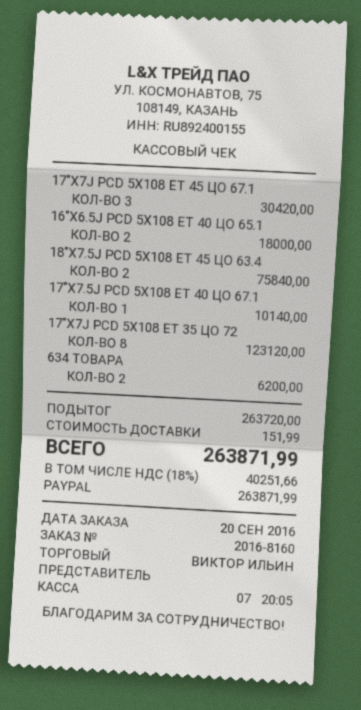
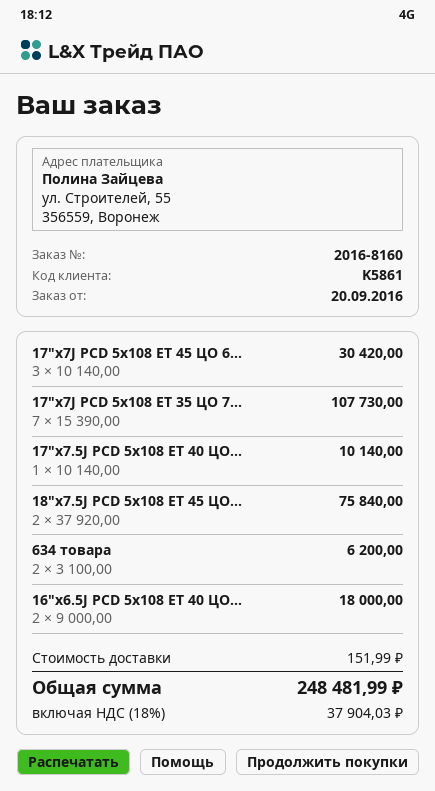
17"X7J PCD 5X108 ЕТ 35 ЦО 72: 8 for 123120.00 -> 7 for 107730.00
tax: 18% = 40251.66 -> 18% = 37904.03
total: 263871.99 -> 248481.99

